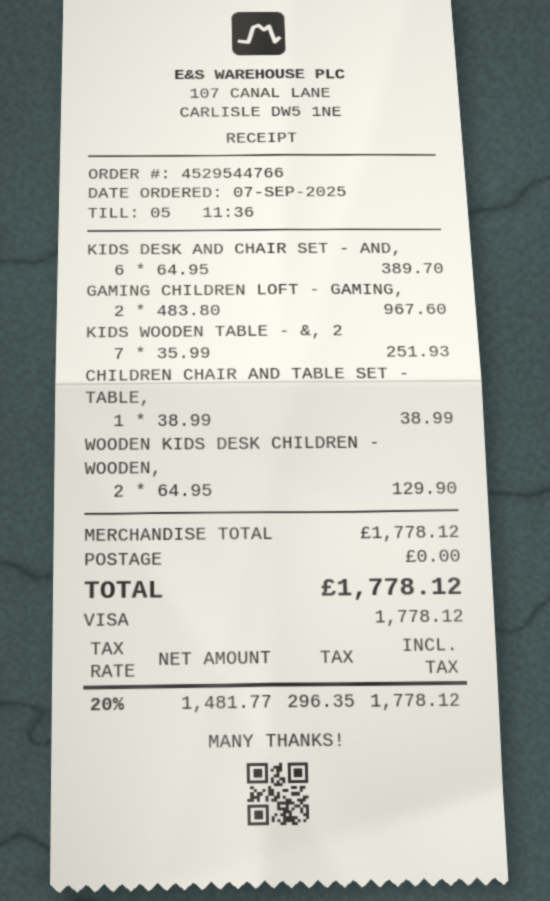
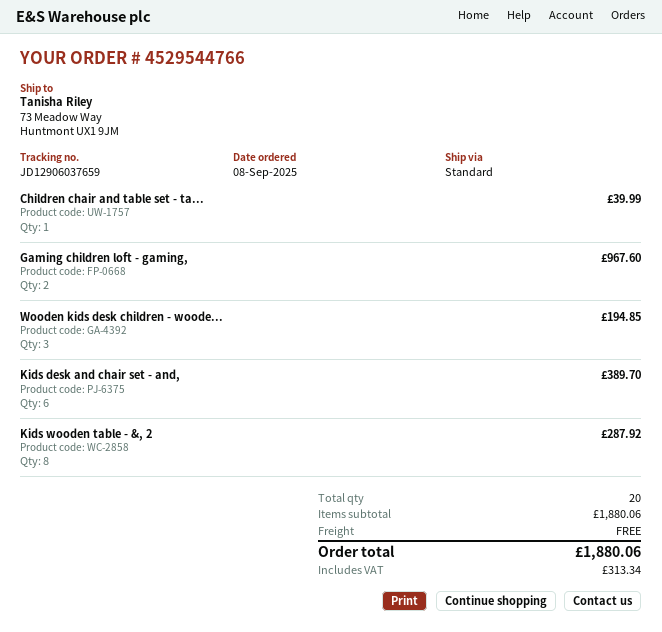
order date: 2025-09-07 -> 2025-09-08
KIDS WOODEN TABLE - &, 2: 7 for 251.93 -> 8 for 287.92
CHILDREN CHAIR AND TABLE SET - TABLE,: 1 for 38.99 -> 1 for 39.99
WOODEN KIDS DESK CHILDREN - WOODEN,: 2 for 129.90 -> 3 for 194.85
subtotal: 1778.12 -> 1880.06
tax: 296.35 -> 313.34
total: 1778.12 -> 1880.06

